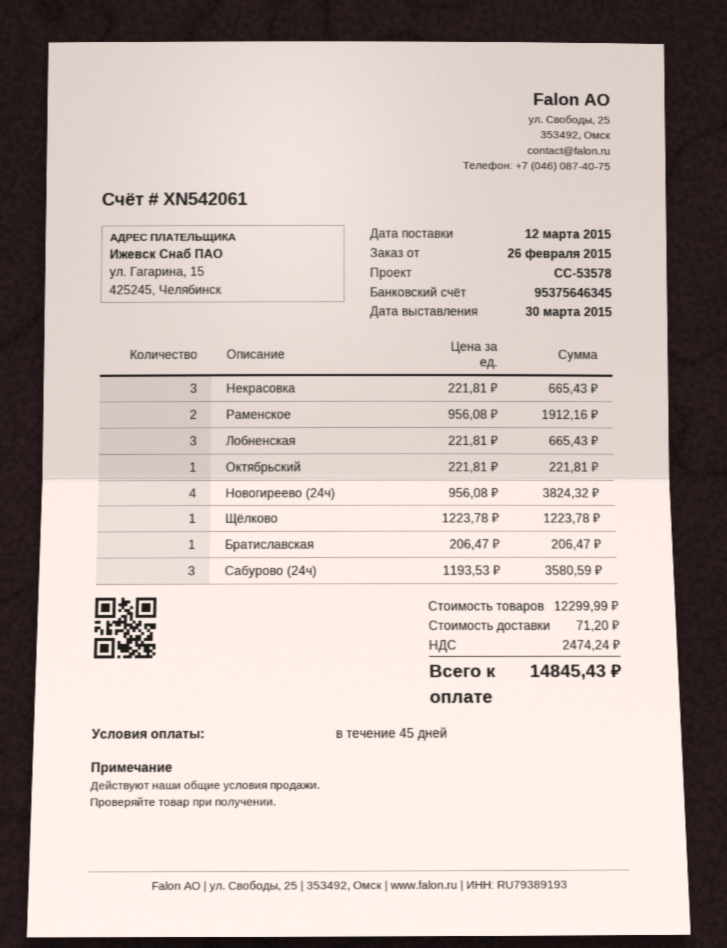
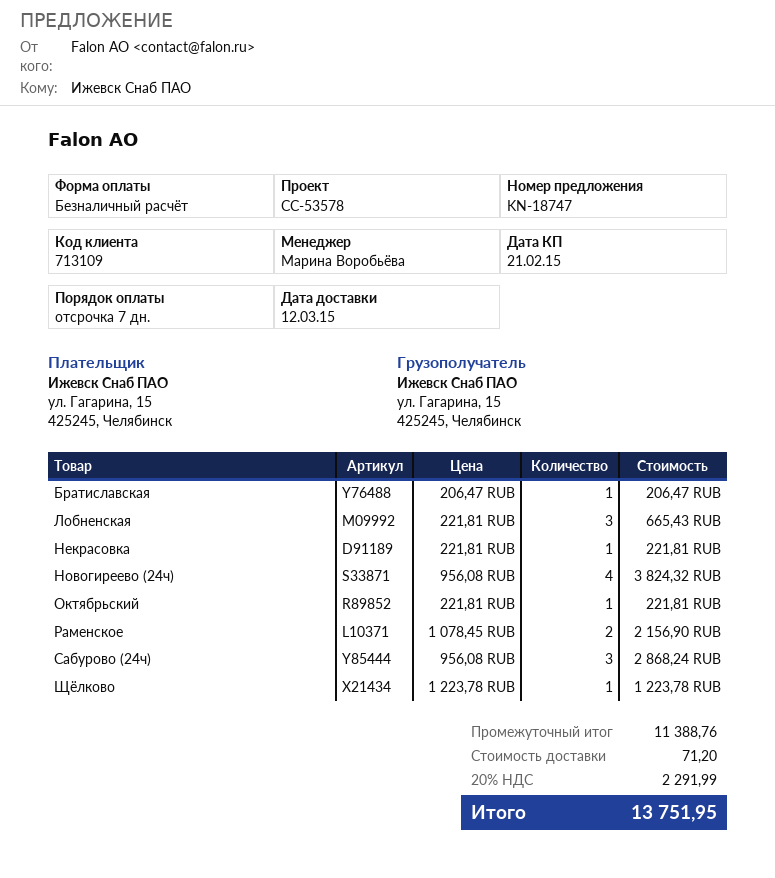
payment terms: 45 days -> 7 days
Некрасовка: 3 x 221.81 = 665.43 -> 1 x 221.81 = 221.81
Раменское: 2 x 956.08 = 1912.16 -> 2 x 1078.45 = 2156.90
Сабурово (24ч): 3 x 1193.53 = 3580.59 -> 3 x 956.08 = 2868.24
subtotal: 12299.99 -> 11388.76
tax: 2474.24 -> 2291.99
total: 14845.43 -> 13751.95

